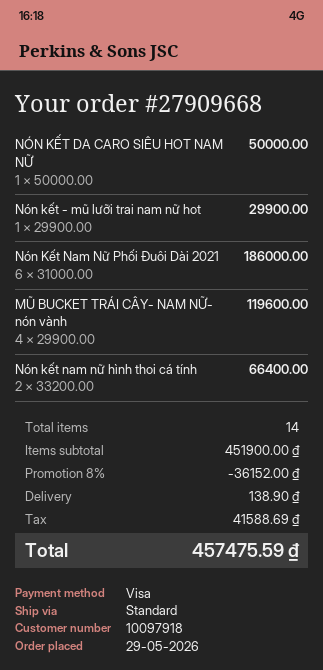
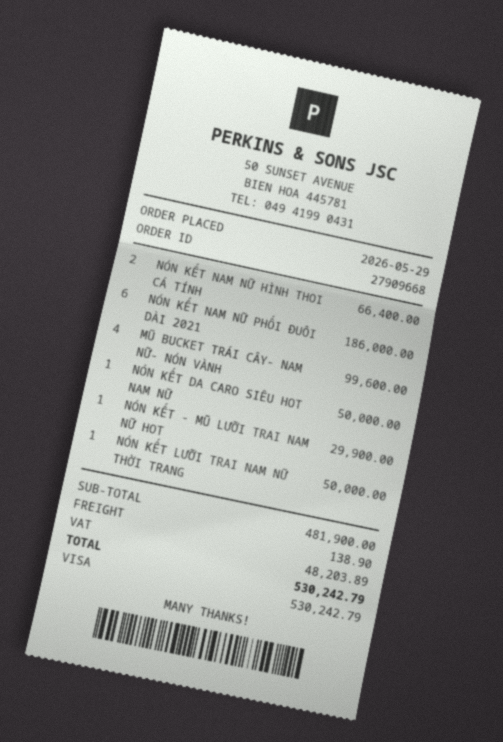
MŨ BUCKET TRÁI CÂY- NAM NỮ- nón vành: 4 for 119600.00 -> 4 for 99600.00
NÓN KẾT LƯỠI TRAI NAM NỮ THỜI TRANG: none -> 1 for 50000.00
subtotal: 451900.00 -> 481900.00
discount: 8% = 36152.00 -> none
tax: 41588.69 -> 48203.89
total: 457475.59 -> 530242.79

